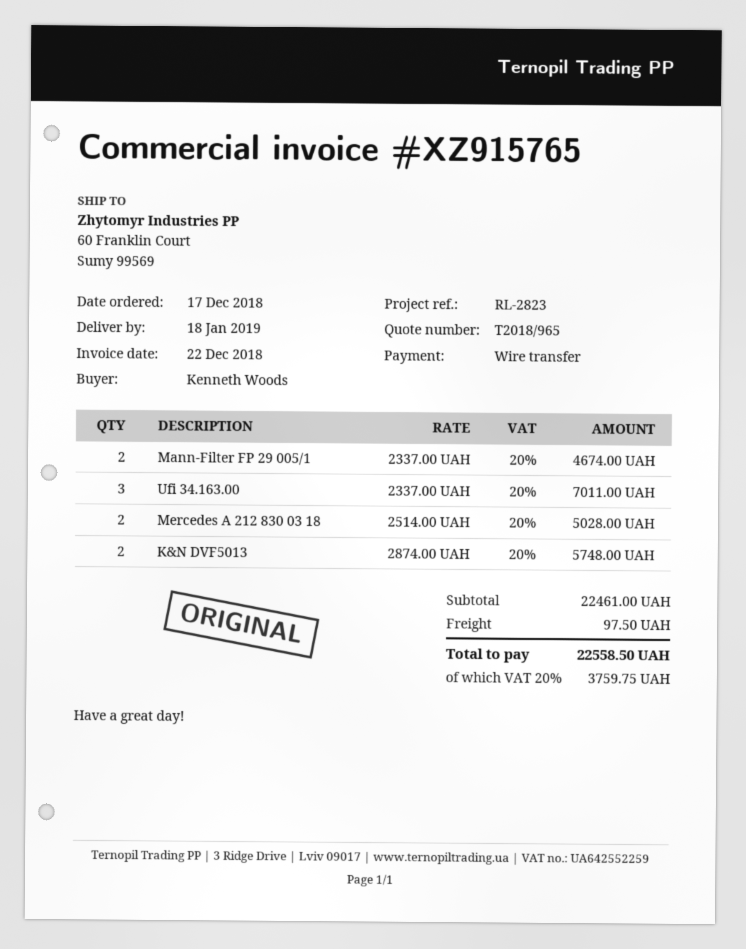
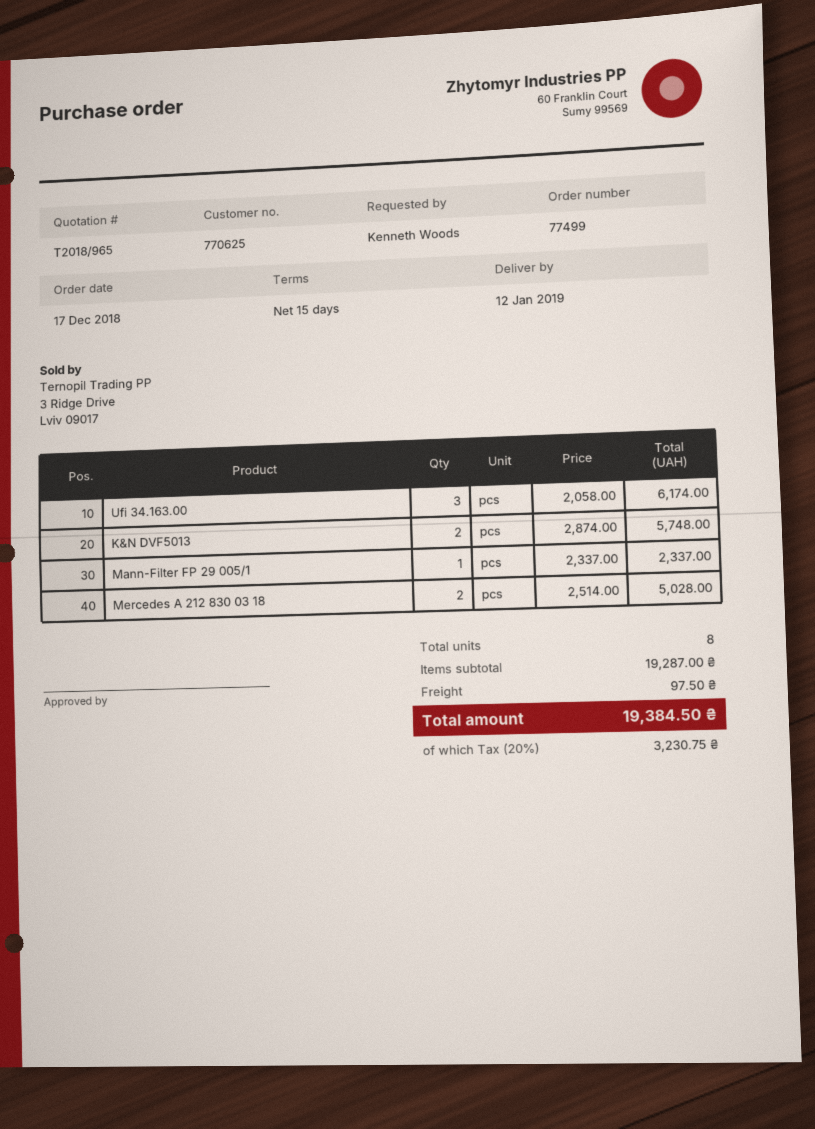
delivery date: 2019-01-18 -> 2019-01-12
Mann-Filter FP 29 005/1: 2 x 2337.00 = 4674.00 -> 1 x 2337.00 = 2337.00
Ufi 34.163.00: 3 x 2337.00 = 7011.00 -> 3 x 2058.00 = 6174.00
subtotal: 22461.00 -> 19287.00
tax: 20% = 3759.75 -> 20% = 3230.75
total: 22558.50 -> 19384.50

